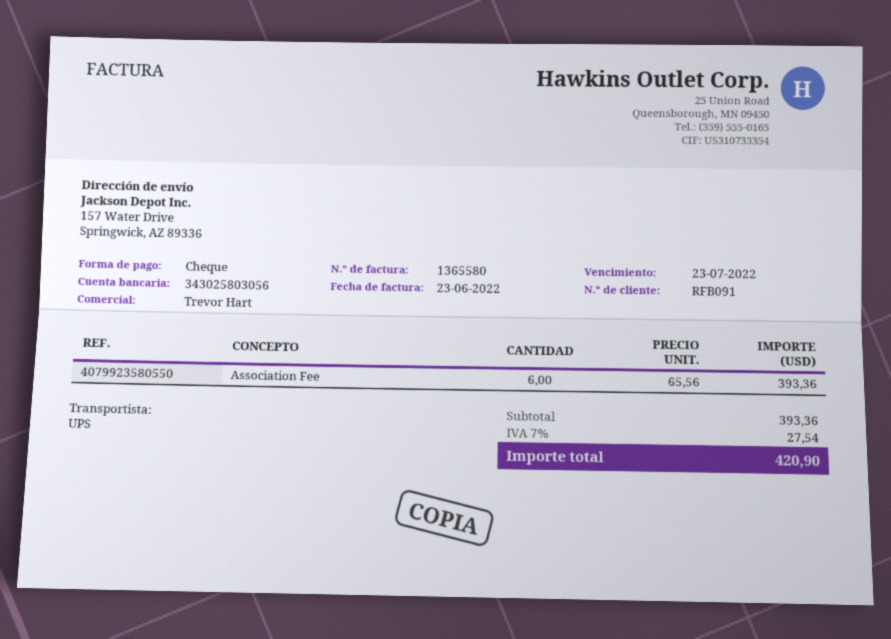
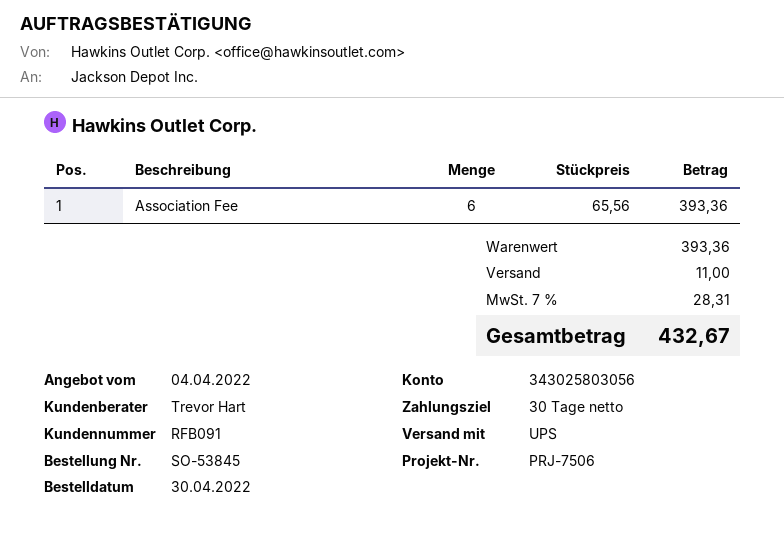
shipping: none -> 11.00
tax: 7% = 27.54 -> 7% = 28.31
total: 420.90 -> 432.67

